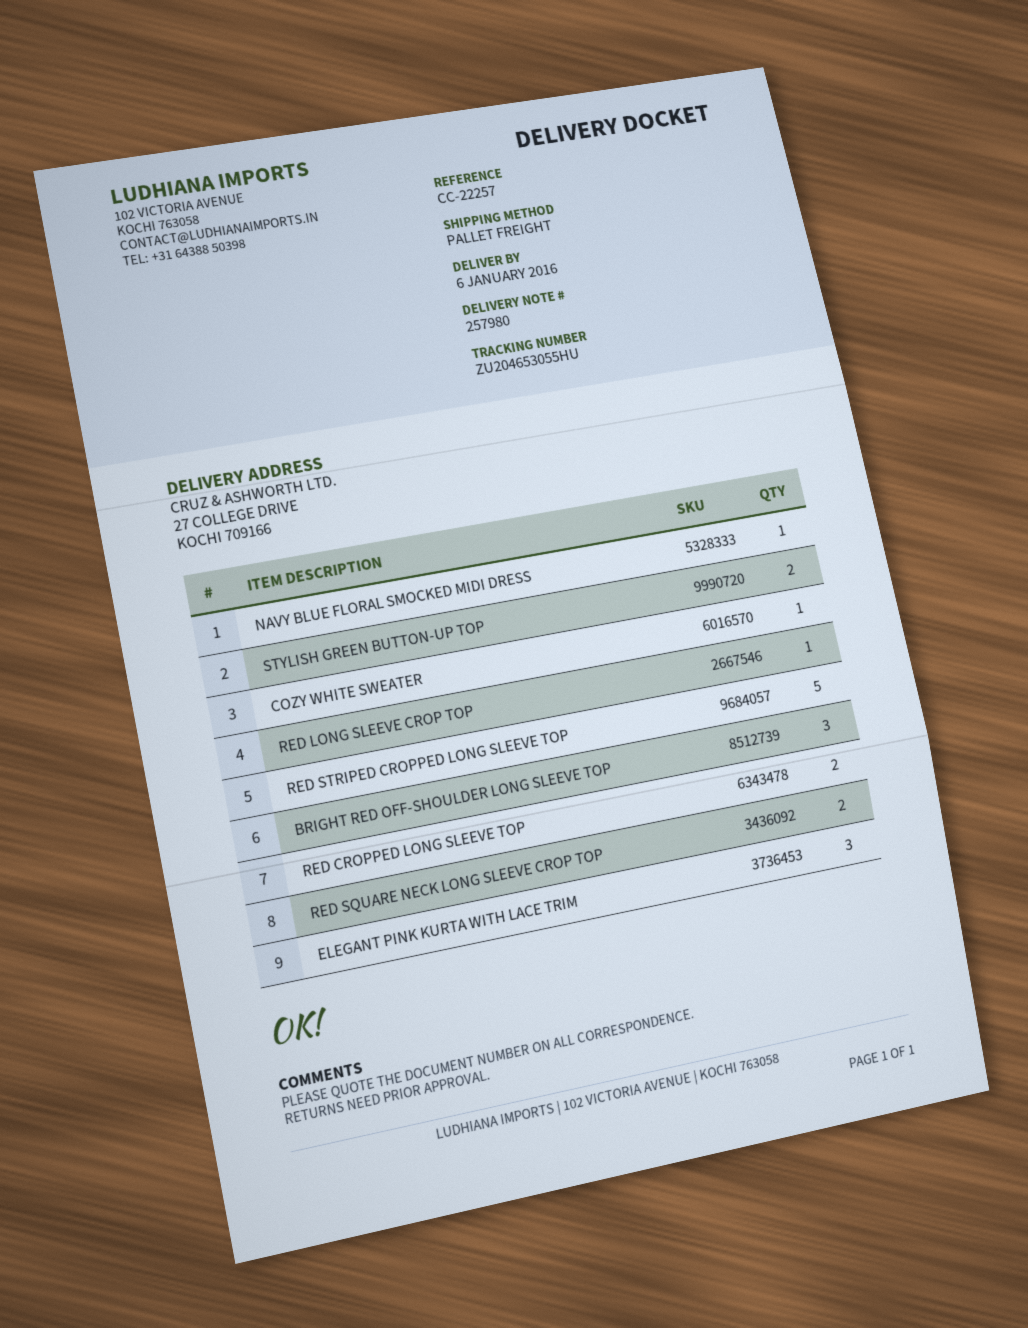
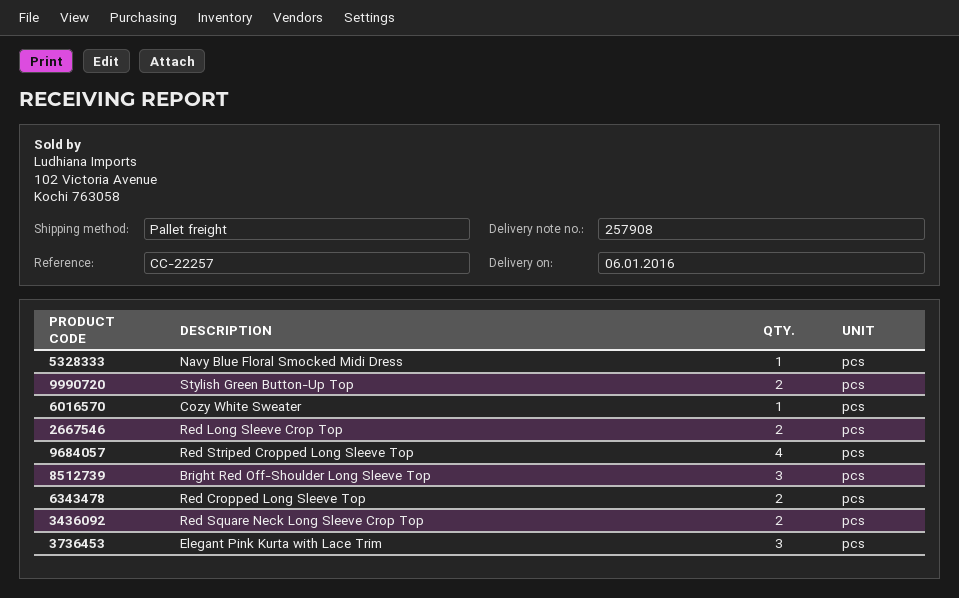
delivery note number: 257980 -> 257908
RED LONG SLEEVE CROP TOP: 1 -> 2
RED STRIPED CROPPED LONG SLEEVE TOP: 5 -> 4

